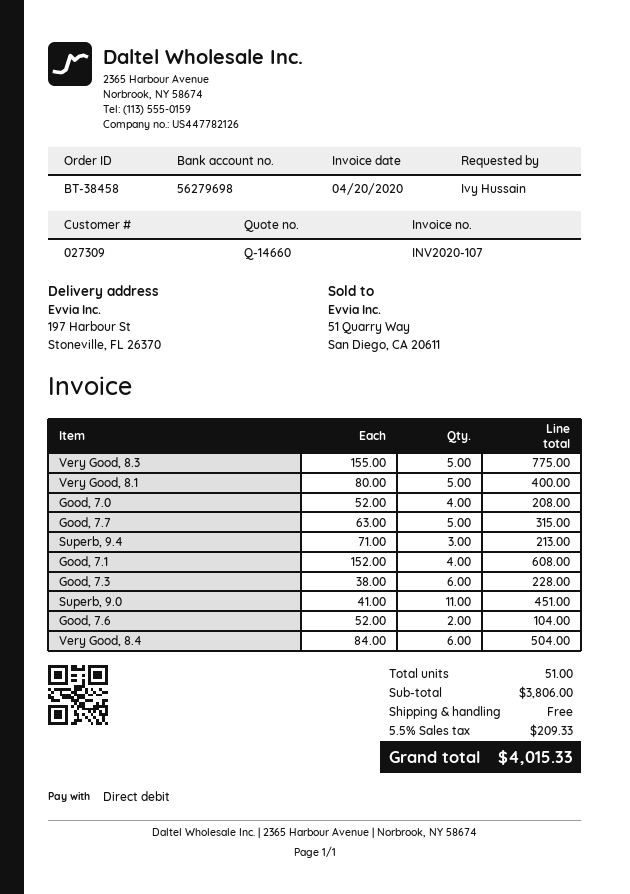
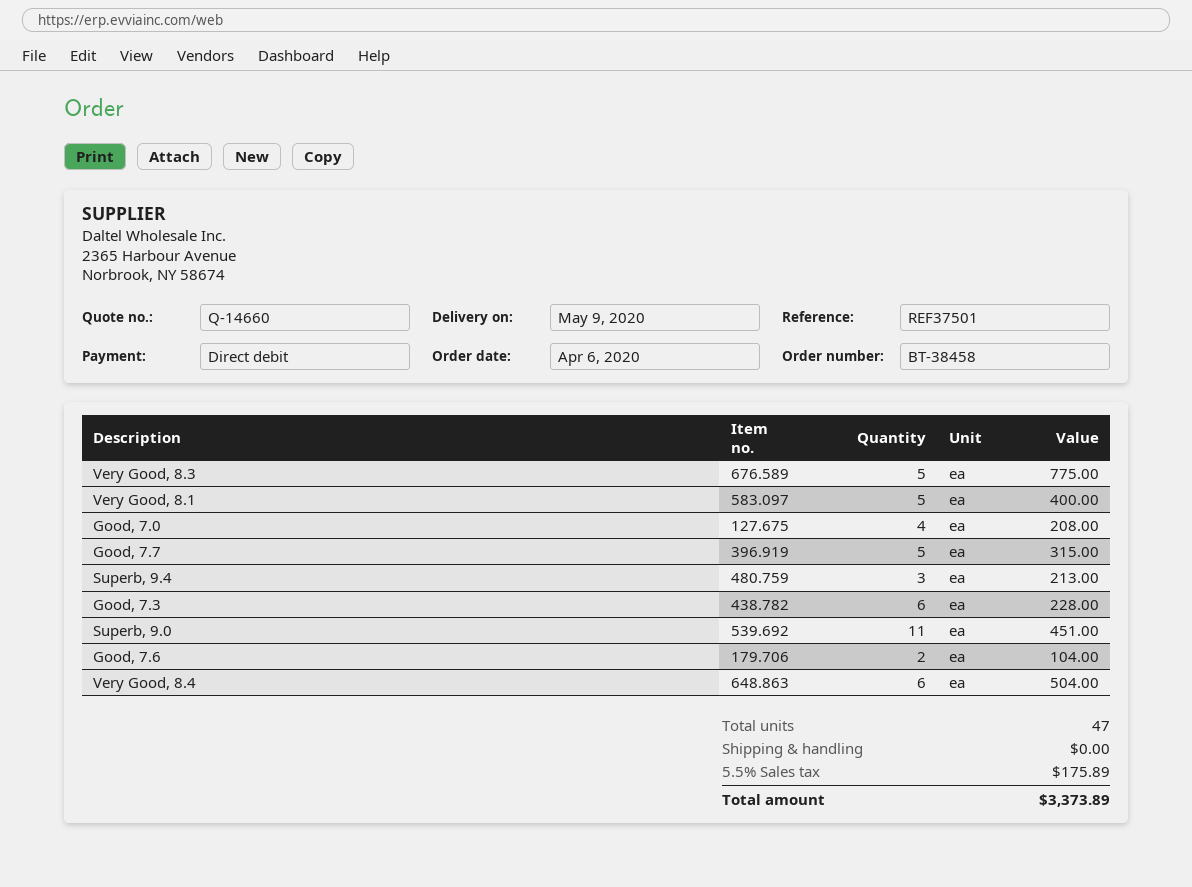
Good, 7.1: 4 for 608.00 -> none
total quantity: 51 -> 47
tax: 5.5% = 209.33 -> 5.5% = 175.89
total: 4015.33 -> 3373.89

